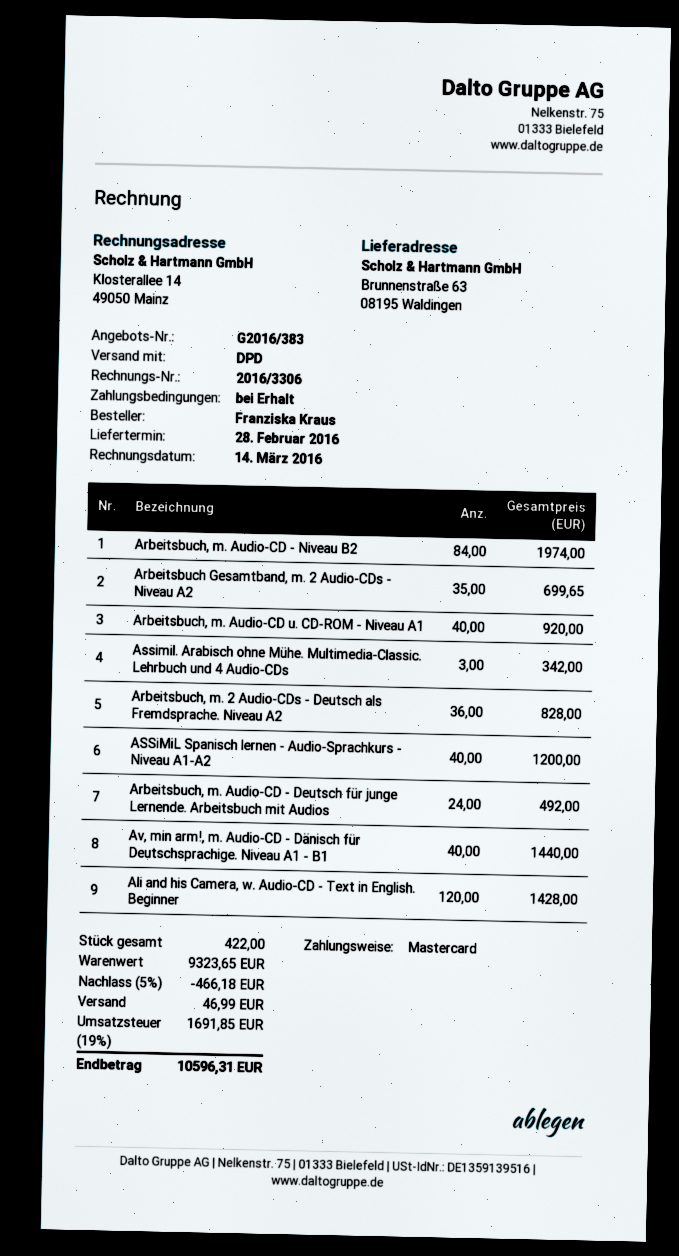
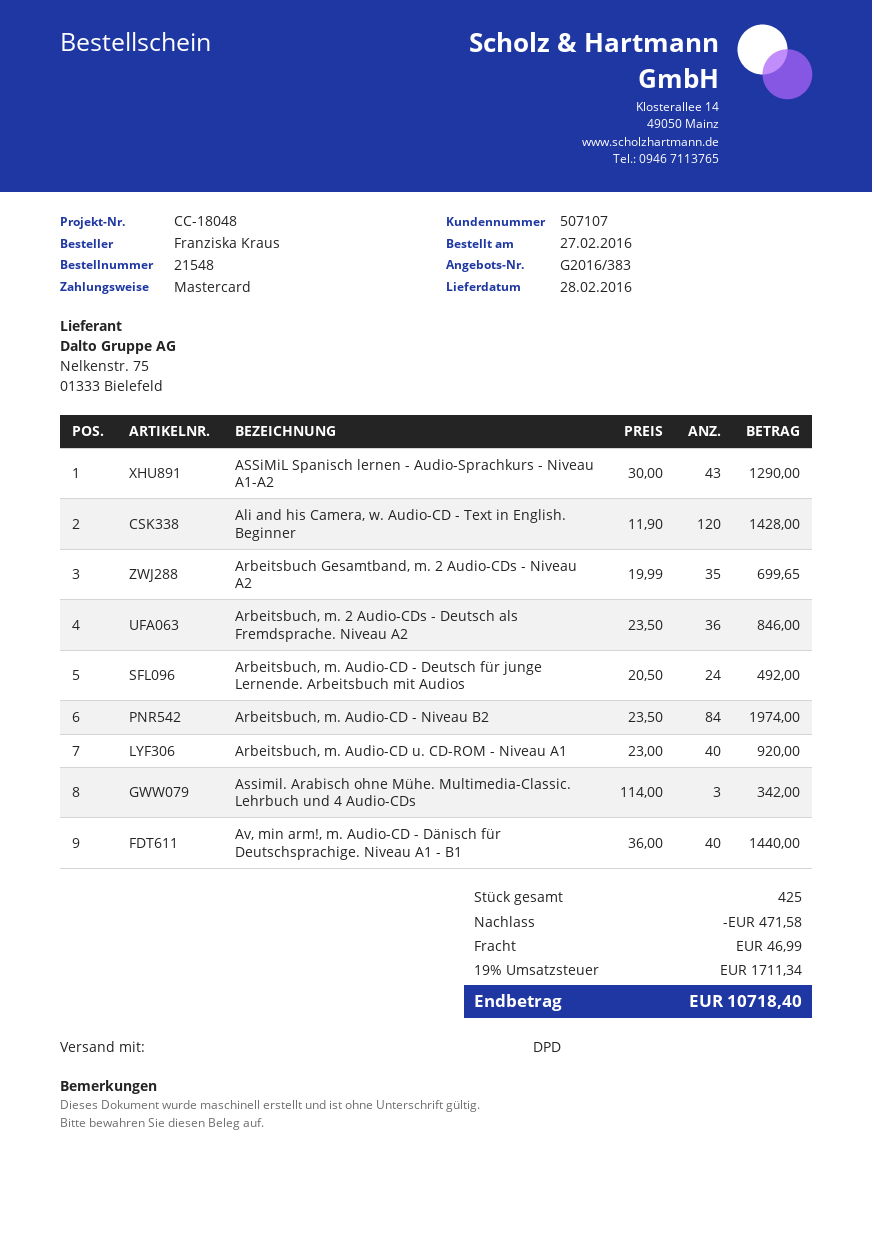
Arbeitsbuch, m. 2 Audio-CDs - Deutsch als Fremdsprache. Niveau A2: 36 for 828.00 -> 36 for 846.00
ASSiMiL Spanisch lernen - Audio-Sprachkurs - Niveau A1-A2: 40 for 1200.00 -> 43 for 1290.00
total quantity: 422 -> 425
discount: 466.18 -> 471.58
tax: 19% = 1691.85 -> 19% = 1711.34
total: 10596.31 -> 10718.40

